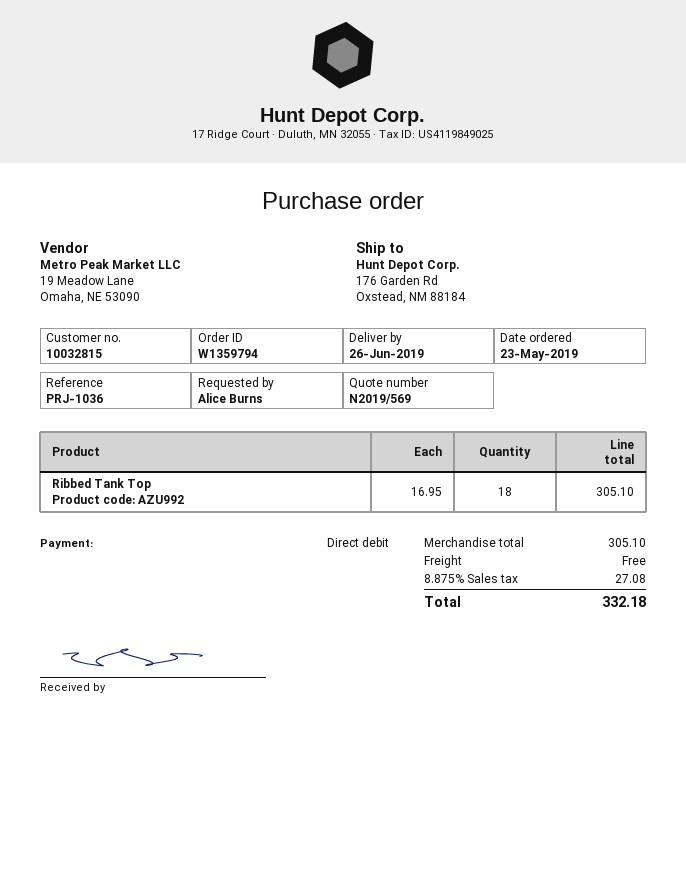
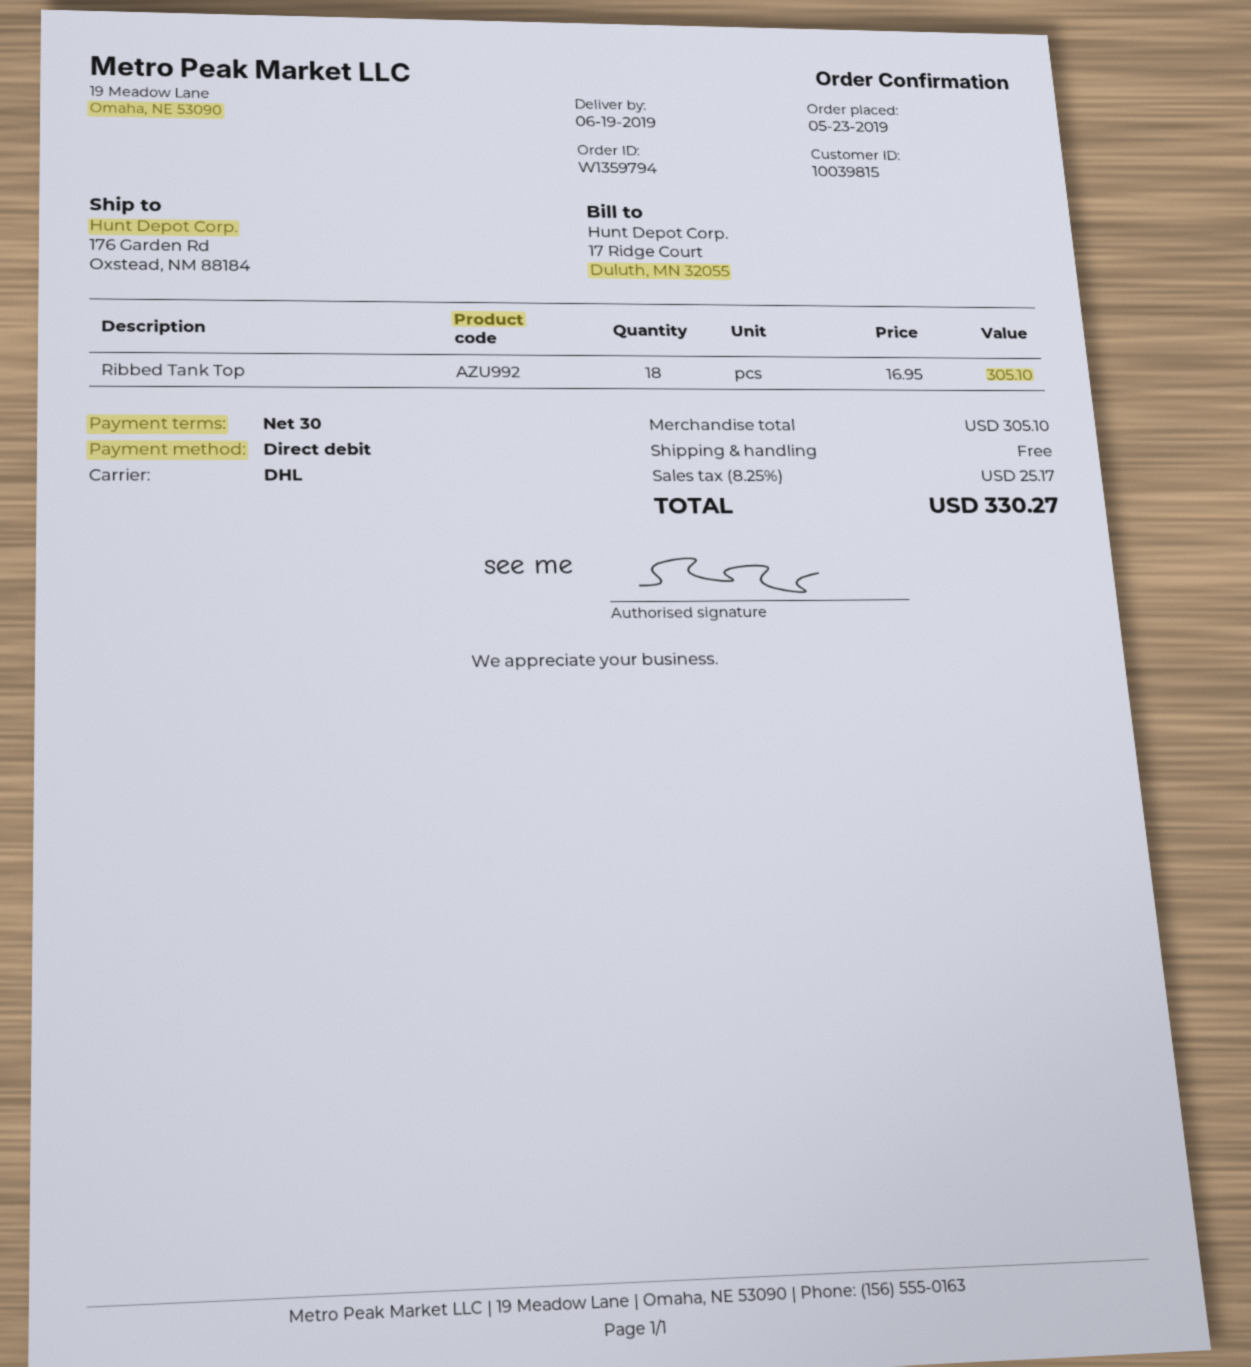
delivery date: 2019-06-26 -> 2019-06-19
customer number: 10032815 -> 10039815
tax: 8.875% = 27.08 -> 8.25% = 25.17
total: 332.18 -> 330.27

